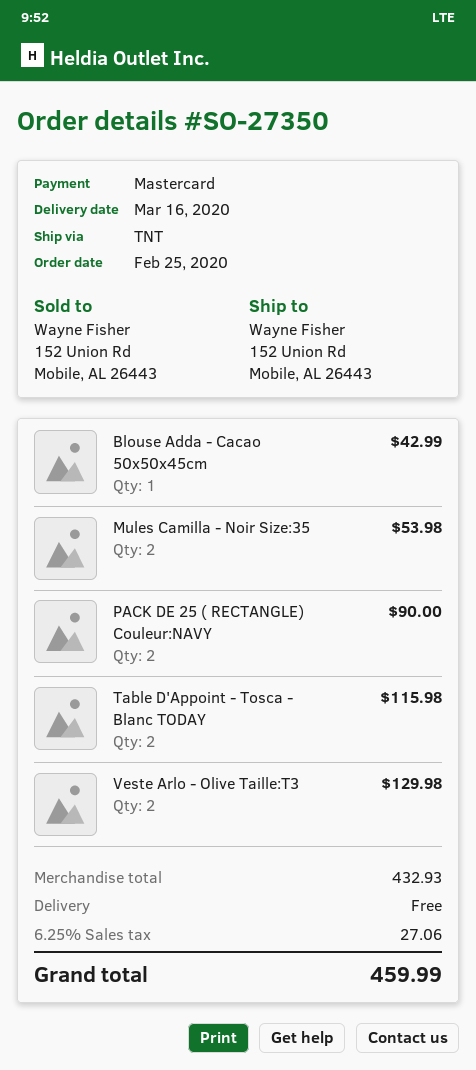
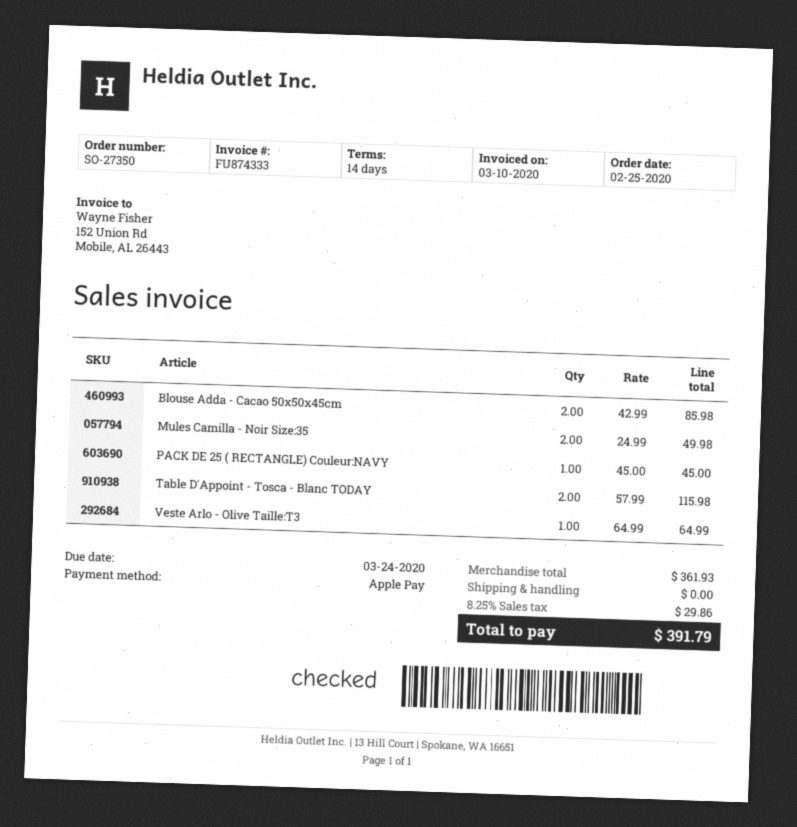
payment method: Mastercard -> Apple Pay
Blouse Adda - Cacao 50x50x45cm: 1 for 42.99 -> 2 for 85.98
Mules Camilla - Noir Size:35: 2 for 53.98 -> 2 for 49.98
PACK DE 25 ( RECTANGLE) Couleur:NAVY: 2 for 90.00 -> 1 for 45.00
Veste Arlo - Olive Taille:T3: 2 for 129.98 -> 1 for 64.99
subtotal: 432.93 -> 361.93
tax: 6.25% = 27.06 -> 8.25% = 29.86
total: 459.99 -> 391.79

